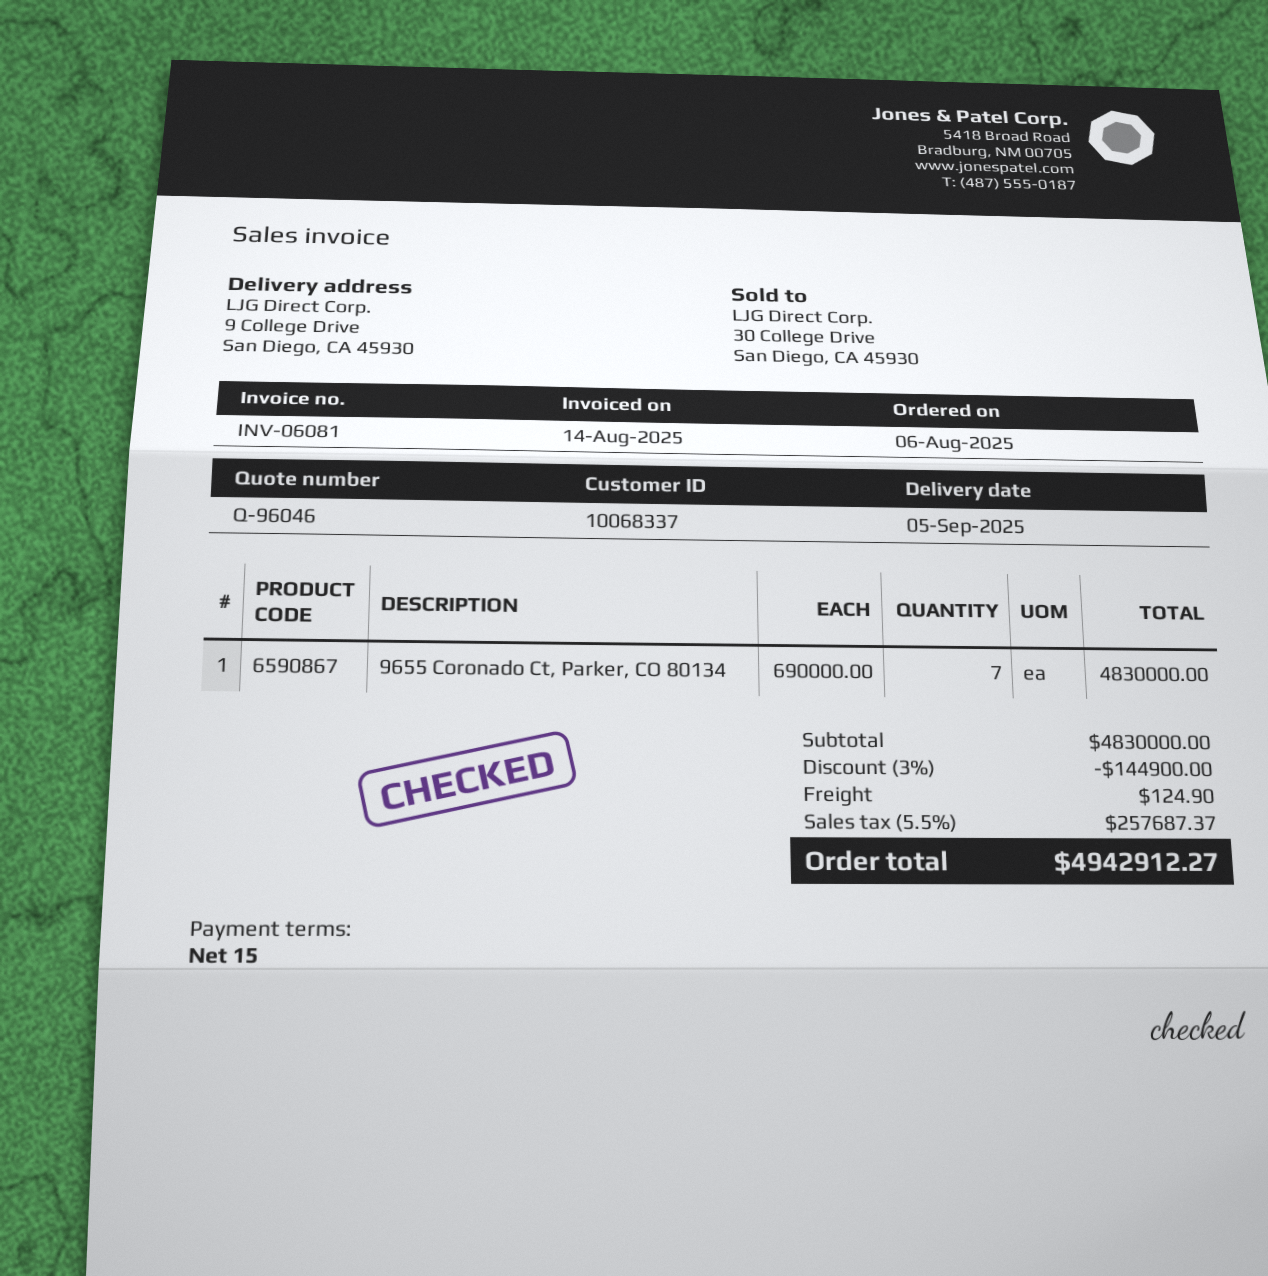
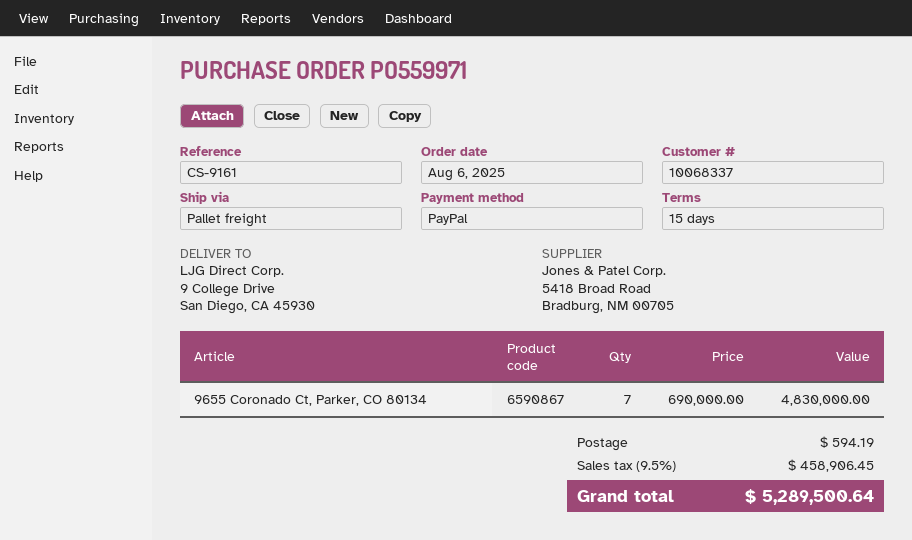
discount: 3% = 144900.00 -> none
shipping: 124.90 -> 594.19
tax: 5.5% = 257687.37 -> 9.5% = 458906.45
total: 4942912.27 -> 5289500.64

